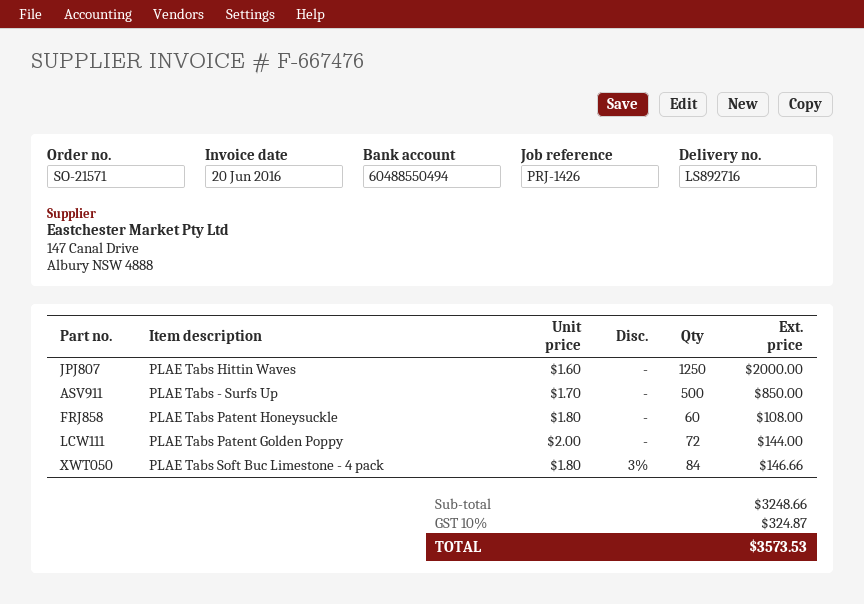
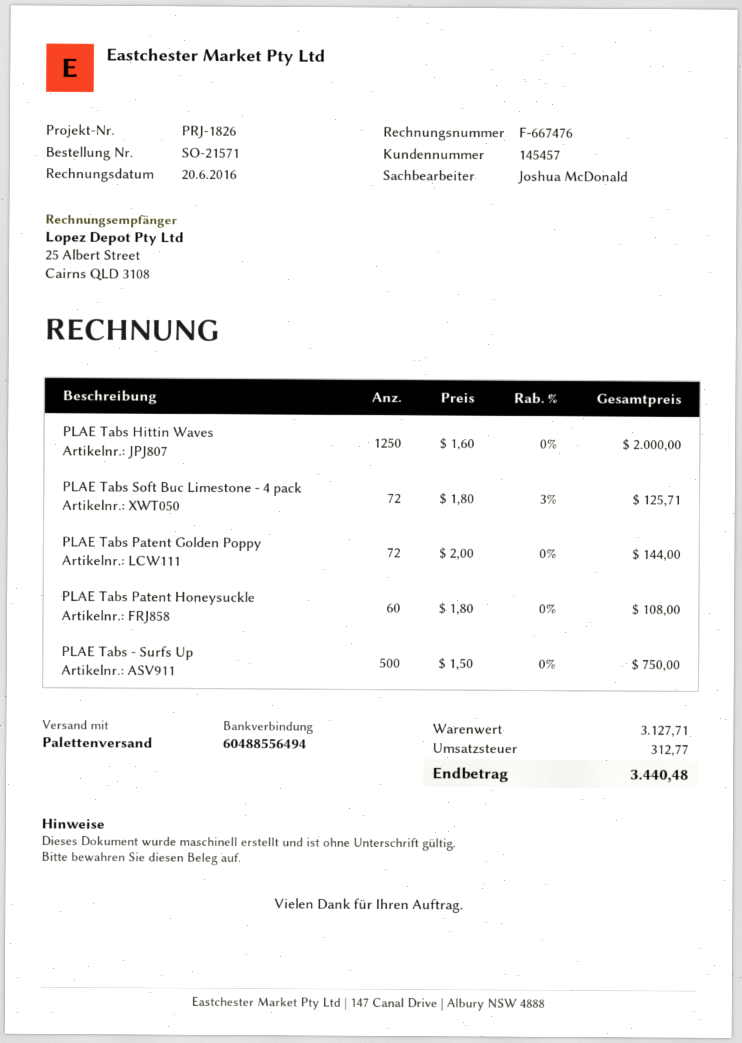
reference: PRJ-1426 -> PRJ-1826
bank account: 60488550494 -> 60488556494
PLAE Tabs - Surfs Up: 500 x 1.70 = 850.00 -> 500 x 1.50 = 750.00
PLAE Tabs Soft Buc Limestone - 4 pack: 84 x 1.80 - 3% = 146.66 -> 72 x 1.80 - 3% = 125.71
subtotal: 3248.66 -> 3127.71
tax: 324.87 -> 312.77
total: 3573.53 -> 3440.48

